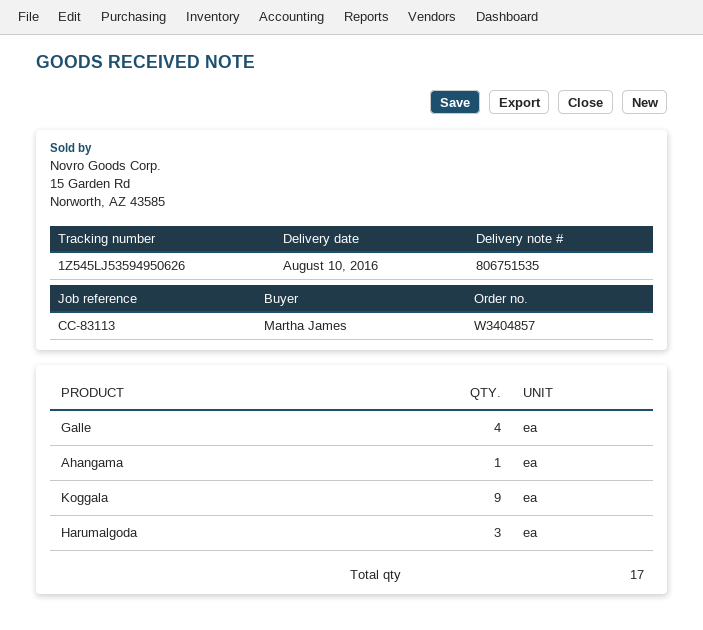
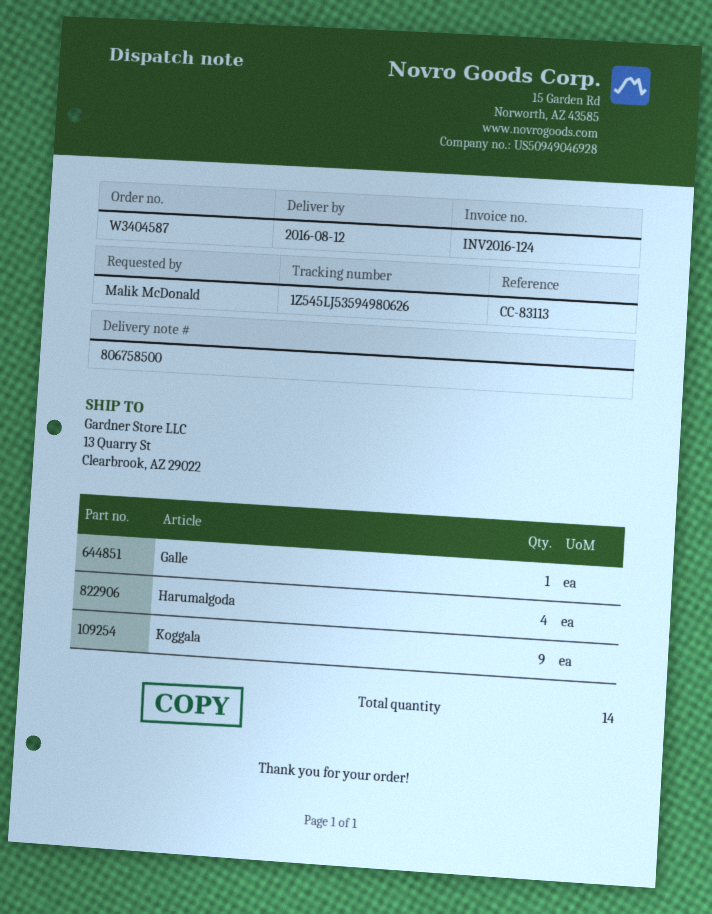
order number: W3404857 -> W3404587
delivery note number: 806751535 -> 806758500
delivery date: 2016-08-10 -> 2016-08-12
ordered by: Martha James -> Malik McDonald
tracking number: 1Z545LJ53594950626 -> 1Z545LJ53594980626
Galle: 4 -> 1
Ahangama: 1 -> none
Harumalgoda: 3 -> 4
total quantity: 17 -> 14

